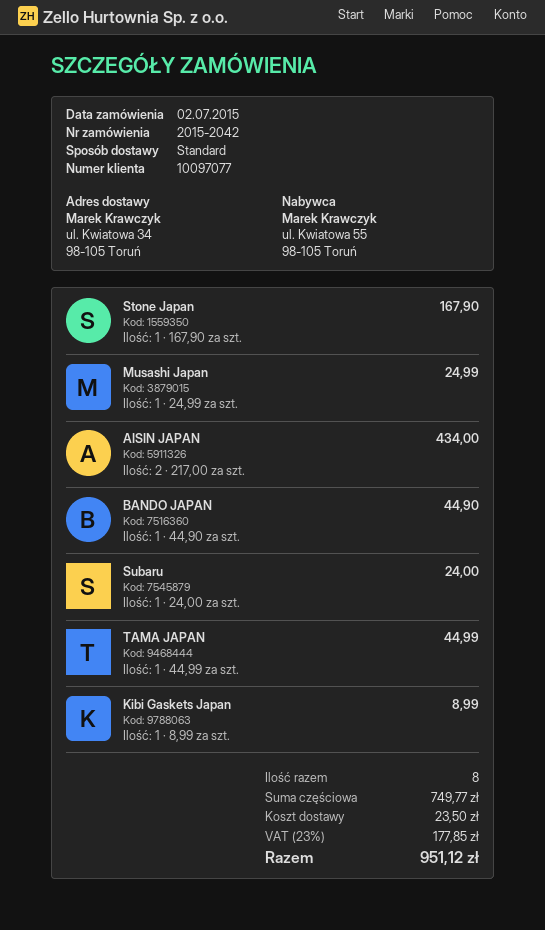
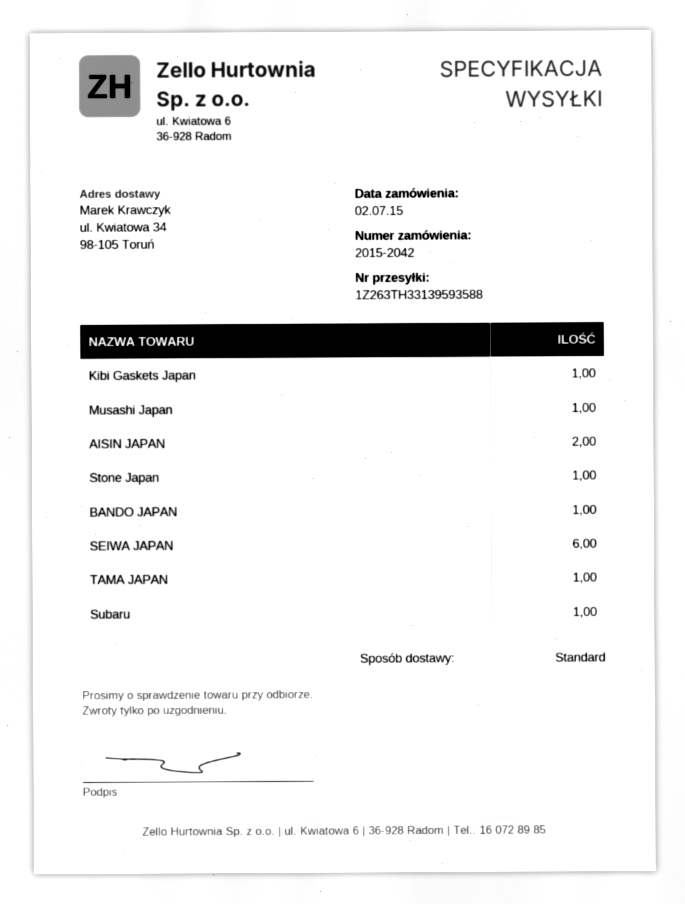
SEIWA JAPAN: none -> 6

